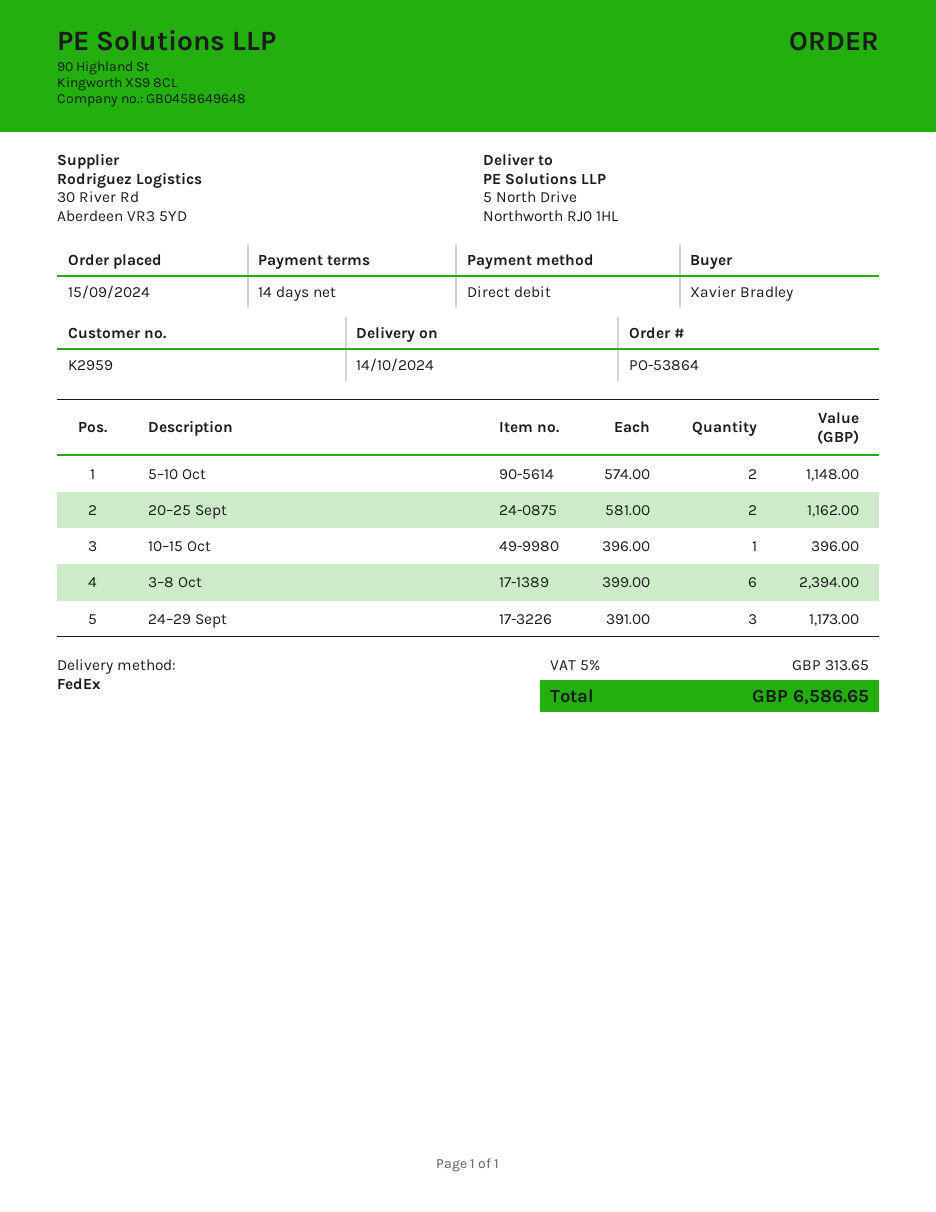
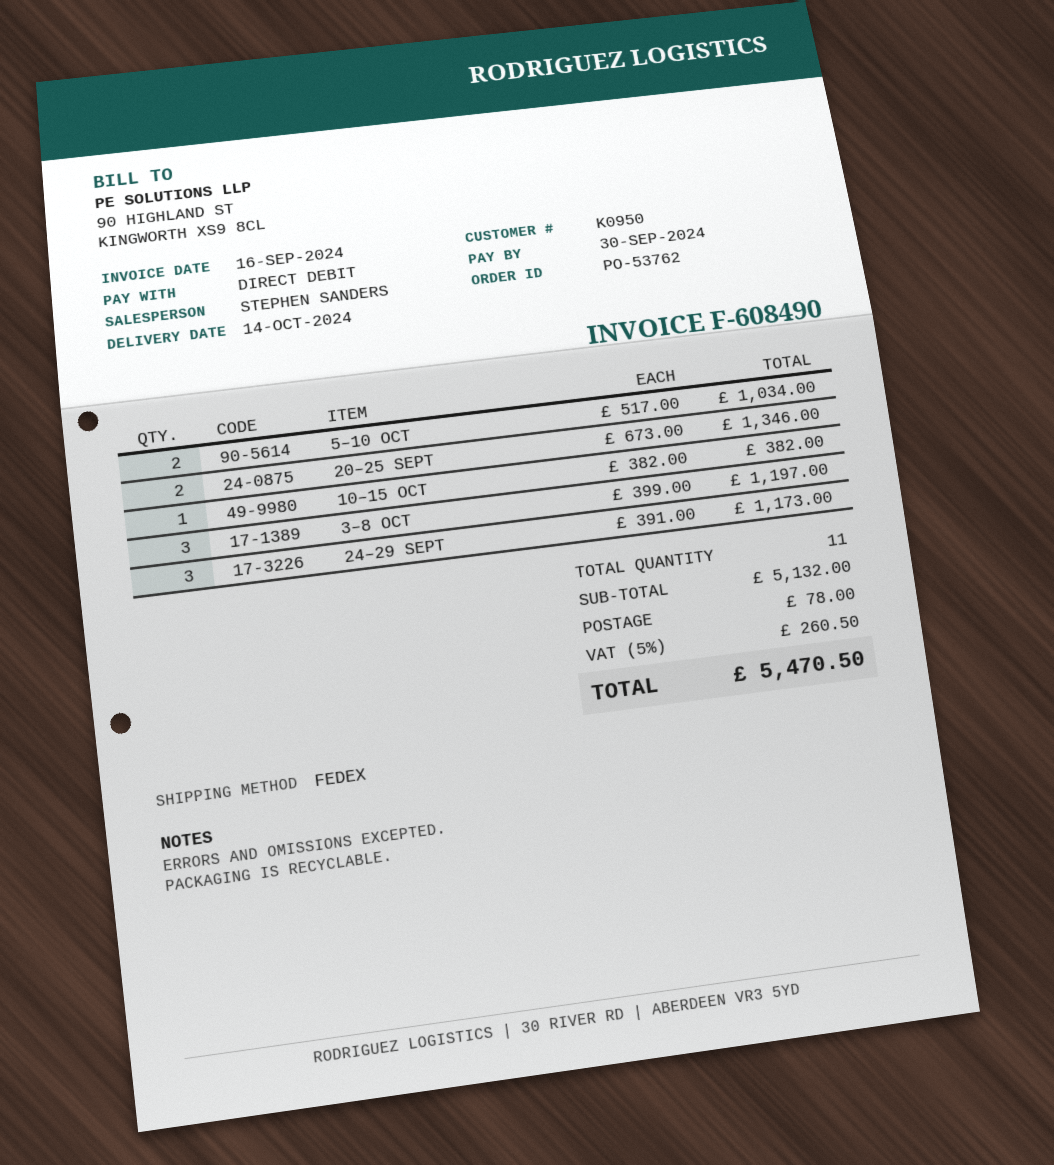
order number: PO-53864 -> PO-53762
customer number: K2959 -> K0950
5–10 Oct: 2 x 574.00 = 1148.00 -> 2 x 517.00 = 1034.00
20–25 Sept: 2 x 581.00 = 1162.00 -> 2 x 673.00 = 1346.00
10–15 Oct: 1 x 396.00 = 396.00 -> 1 x 382.00 = 382.00
3–8 Oct: 6 x 399.00 = 2394.00 -> 3 x 399.00 = 1197.00
shipping: none -> 78.00
tax: 5% = 313.65 -> 5% = 260.50
total: 6586.65 -> 5470.50

